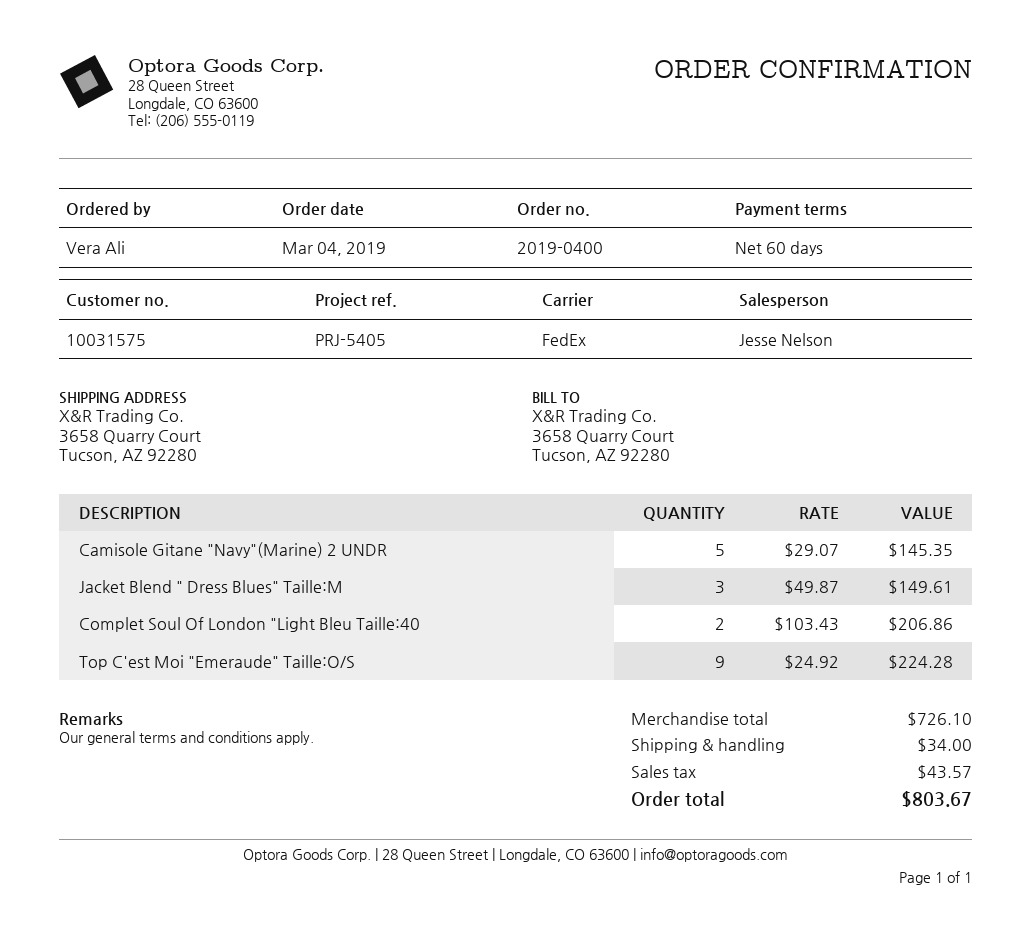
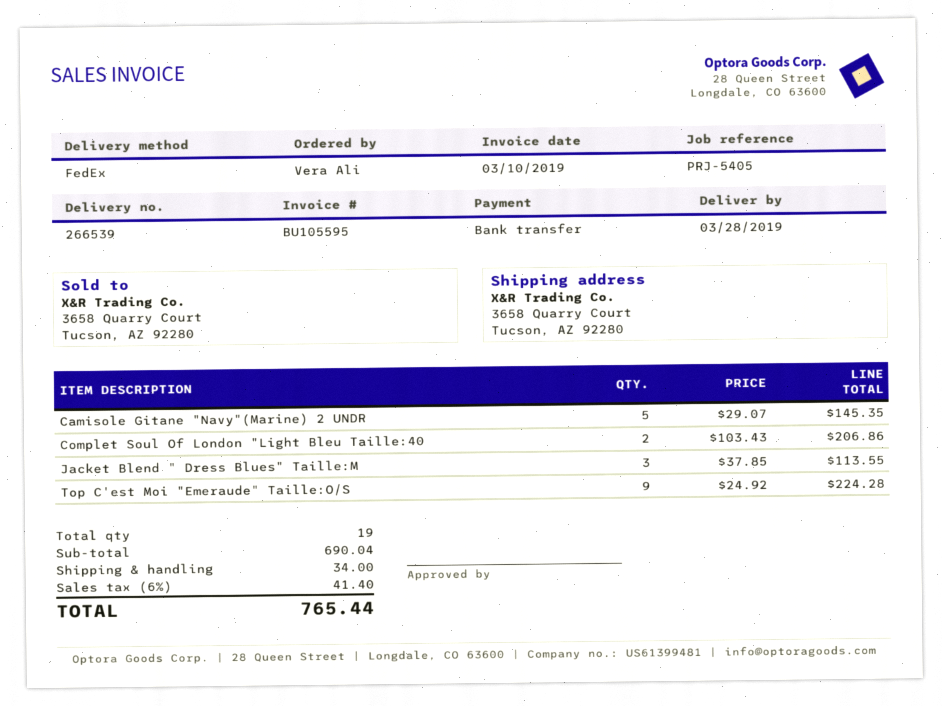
Jacket Blend " Dress Blues" Taille:M: 3 x 49.87 = 149.61 -> 3 x 37.85 = 113.55
subtotal: 726.10 -> 690.04
tax: 43.57 -> 41.40
total: 803.67 -> 765.44

